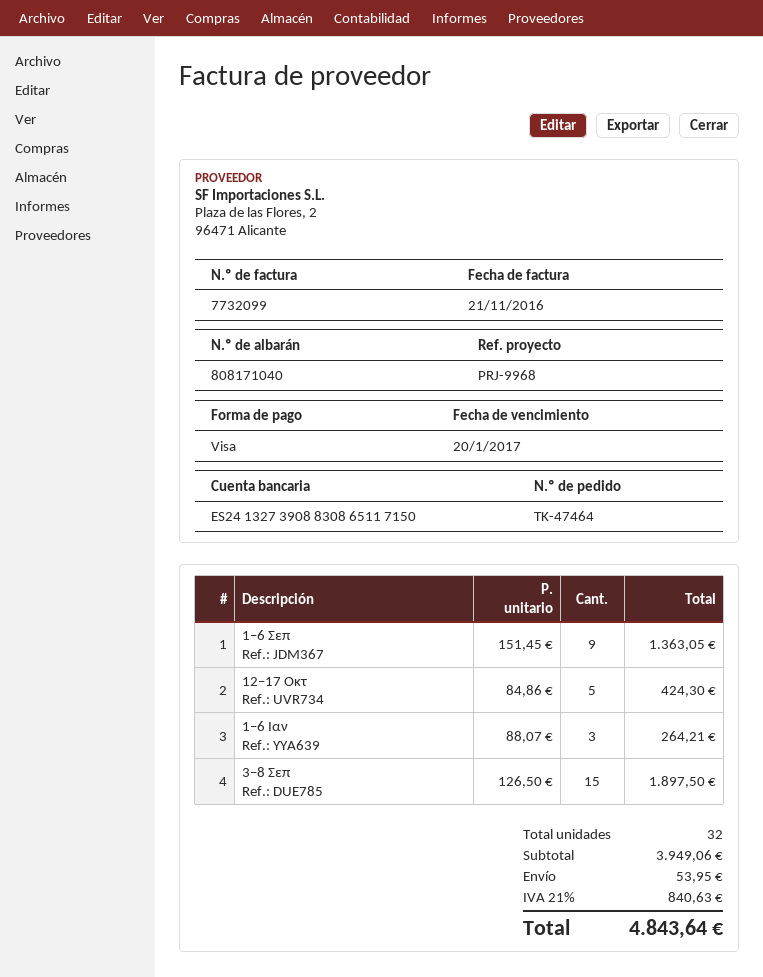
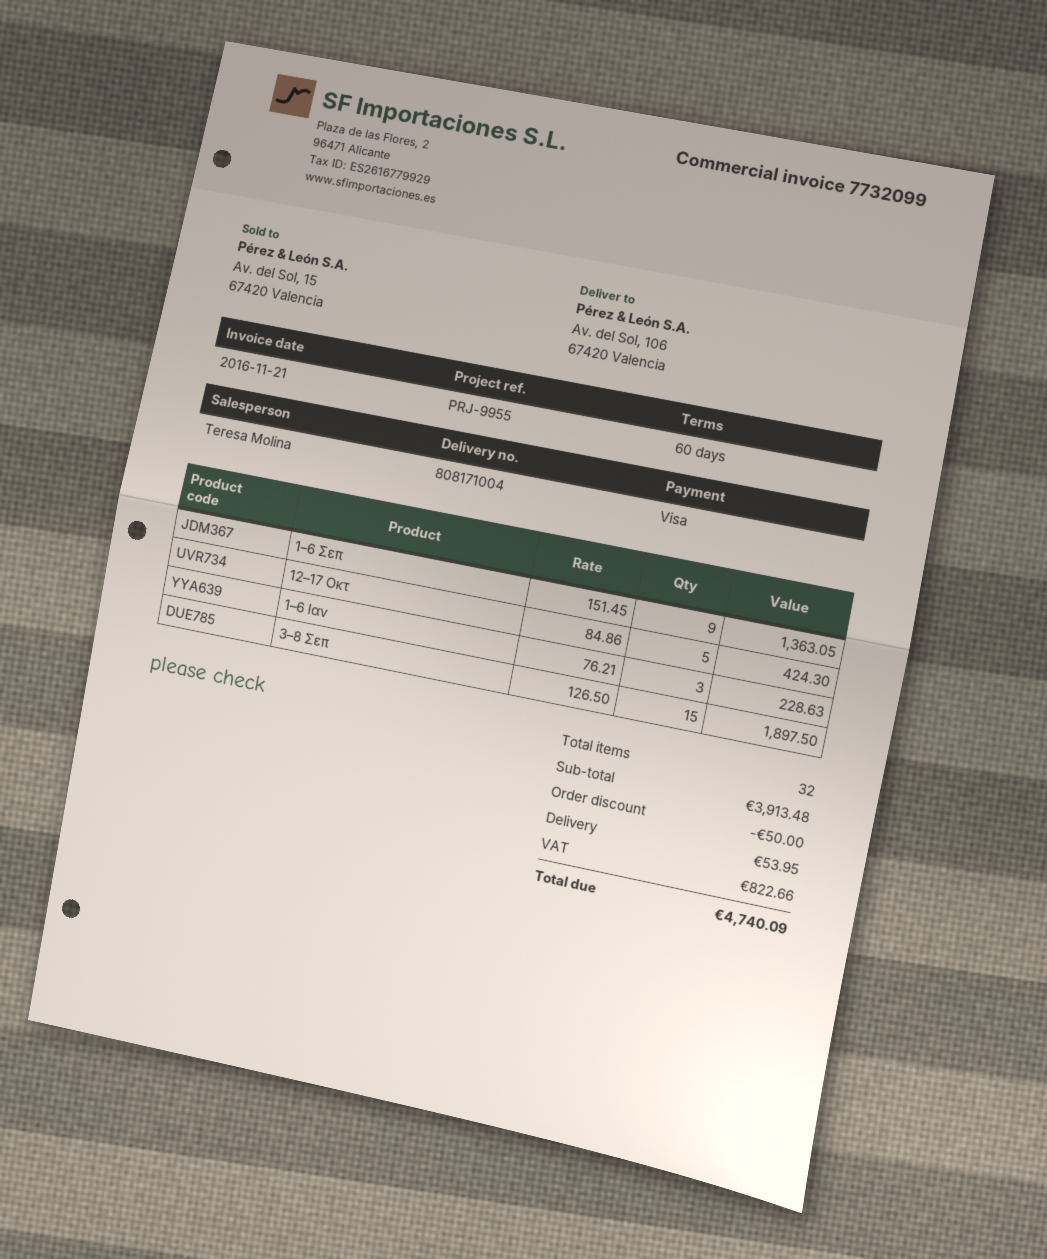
delivery note number: 808171040 -> 808171004
reference: PRJ-9968 -> PRJ-9955
1–6 Ιαν: 3 x 88.07 = 264.21 -> 3 x 76.21 = 228.63
subtotal: 3949.06 -> 3913.48
discount: none -> 50.00
tax: 840.63 -> 822.66
total: 4843.64 -> 4740.09

